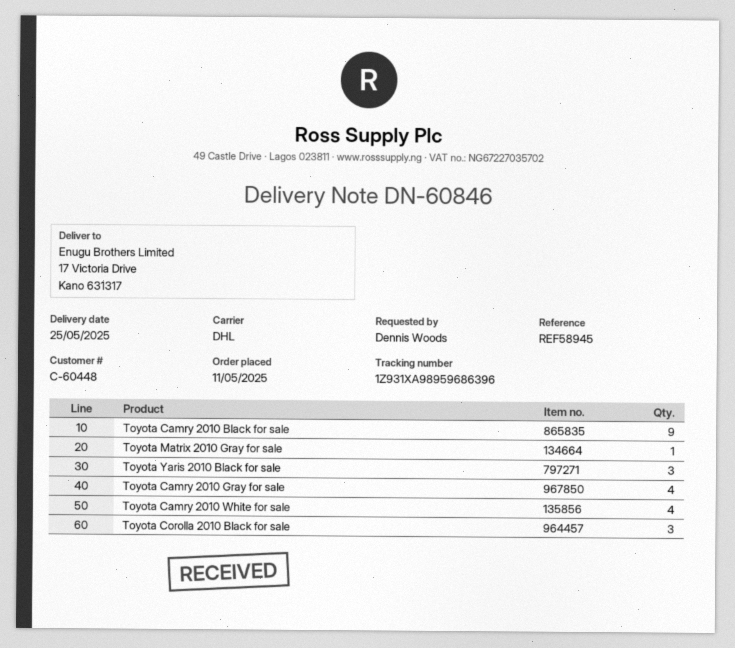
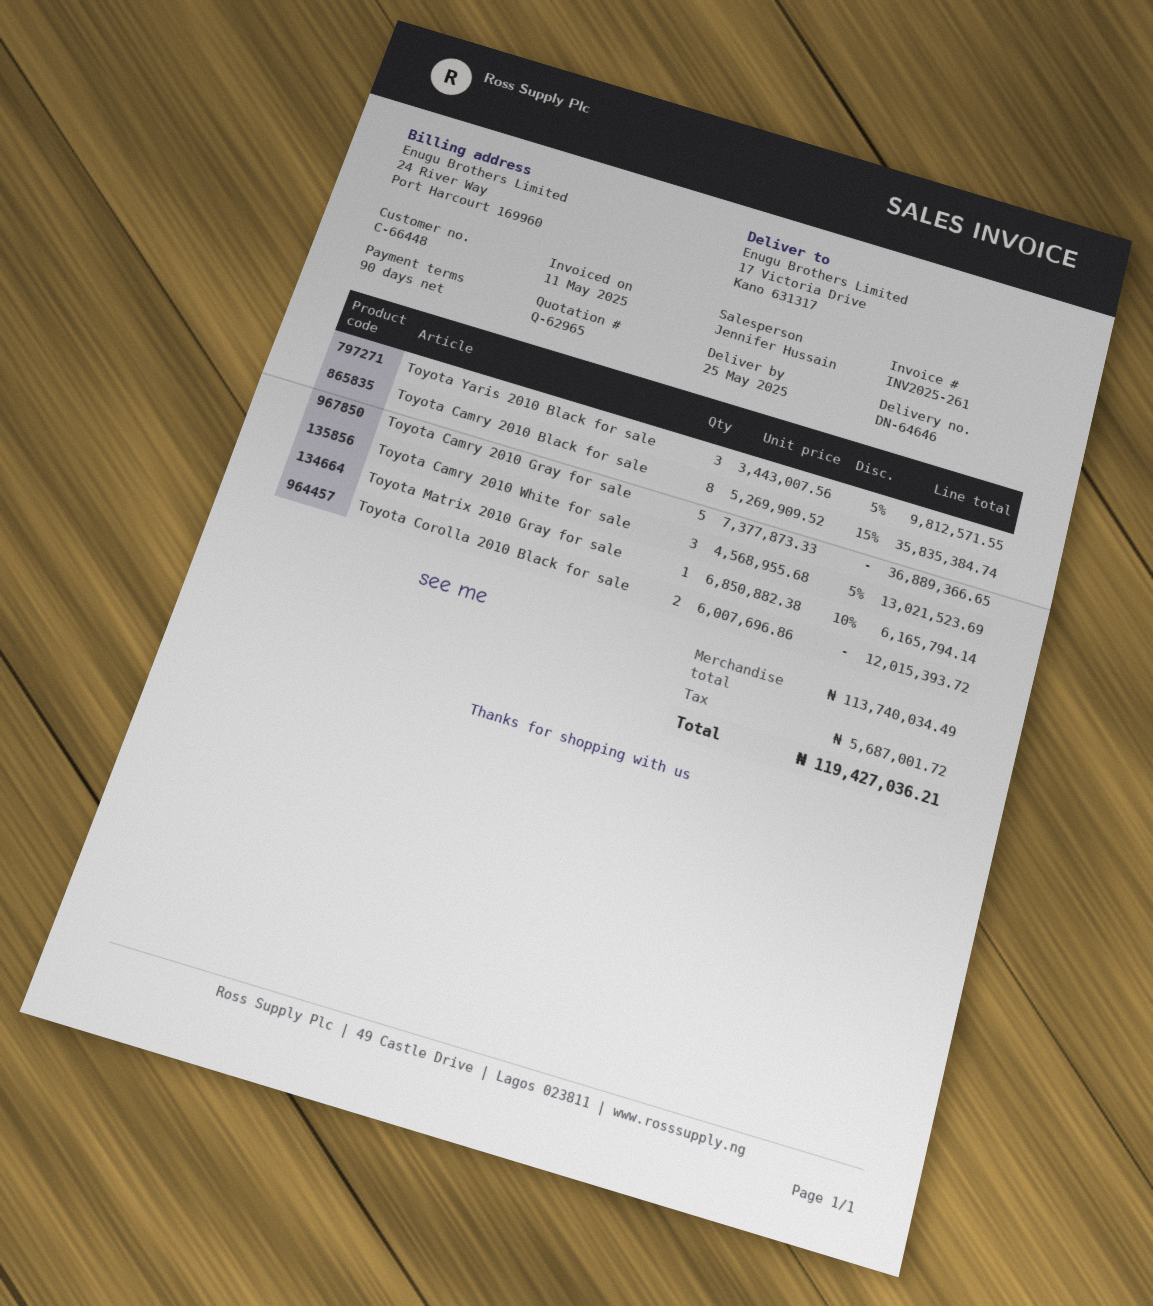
delivery note number: DN-60846 -> DN-64646
customer number: C-60448 -> C-66448
Toyota Camry 2010 Black for sale: 9 -> 8
Toyota Camry 2010 Gray for sale: 4 -> 5
Toyota Camry 2010 White for sale: 4 -> 3
Toyota Corolla 2010 Black for sale: 3 -> 2

